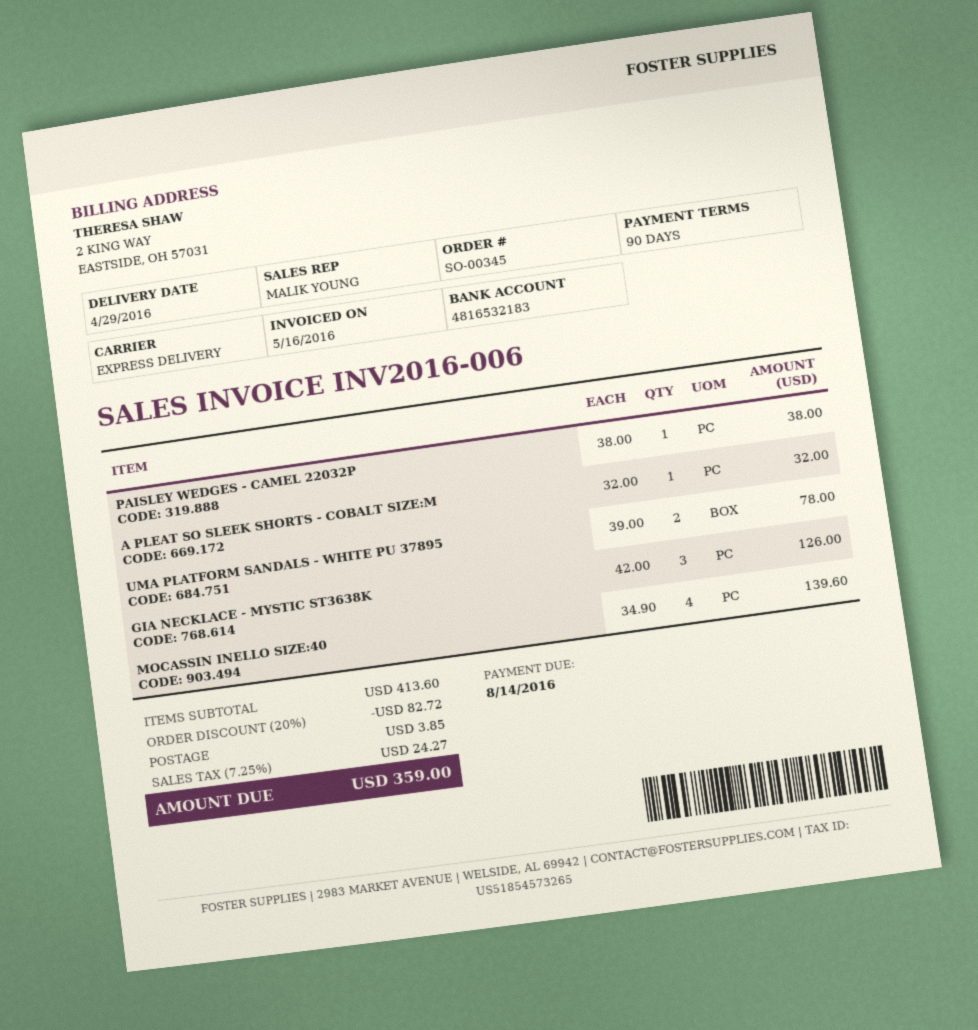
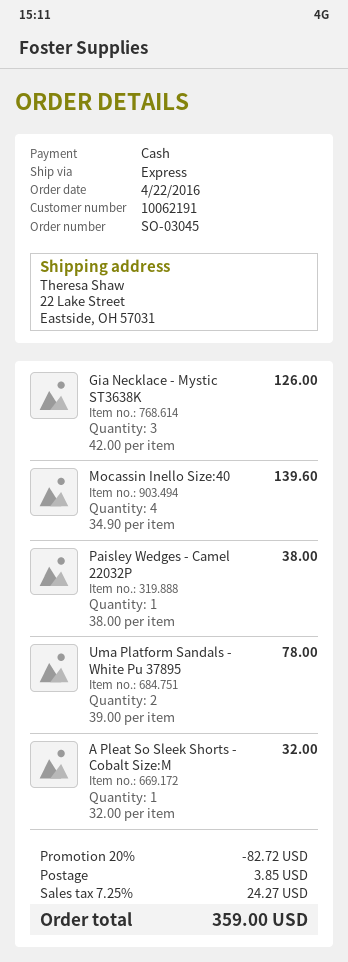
order number: SO-00345 -> SO-03045

